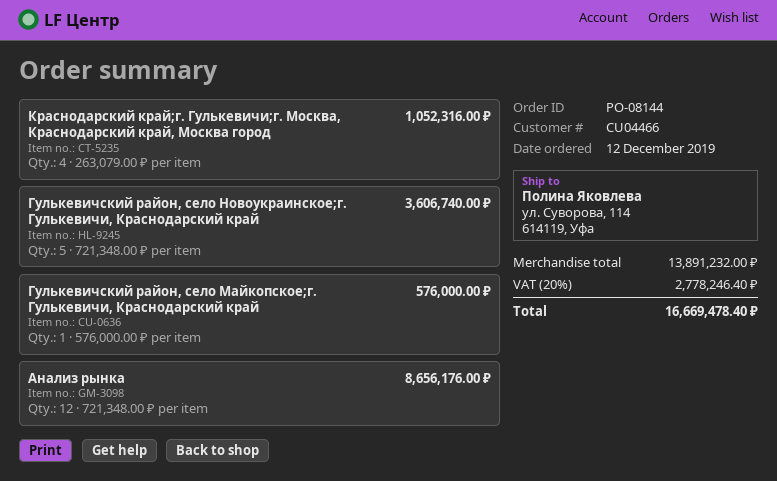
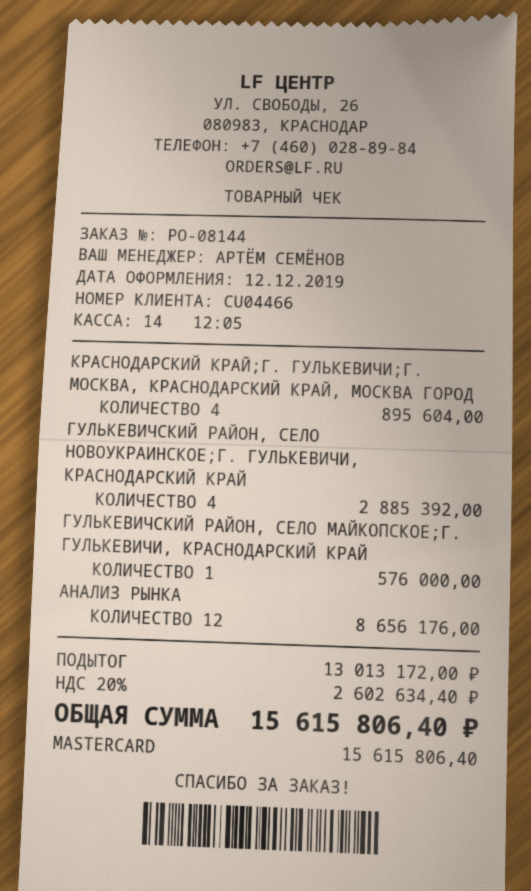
Краснодарский край;г. Гулькевичи;г. Москва, Краснодарский край, Москва город: 4 for 1052316.00 -> 4 for 895604.00
Гулькевичский район, село Новоукраинское;г. Гулькевичи, Краснодарский край: 5 for 3606740.00 -> 4 for 2885392.00
subtotal: 13891232.00 -> 13013172.00
tax: 20% = 2778246.40 -> 20% = 2602634.40
total: 16669478.40 -> 15615806.40

